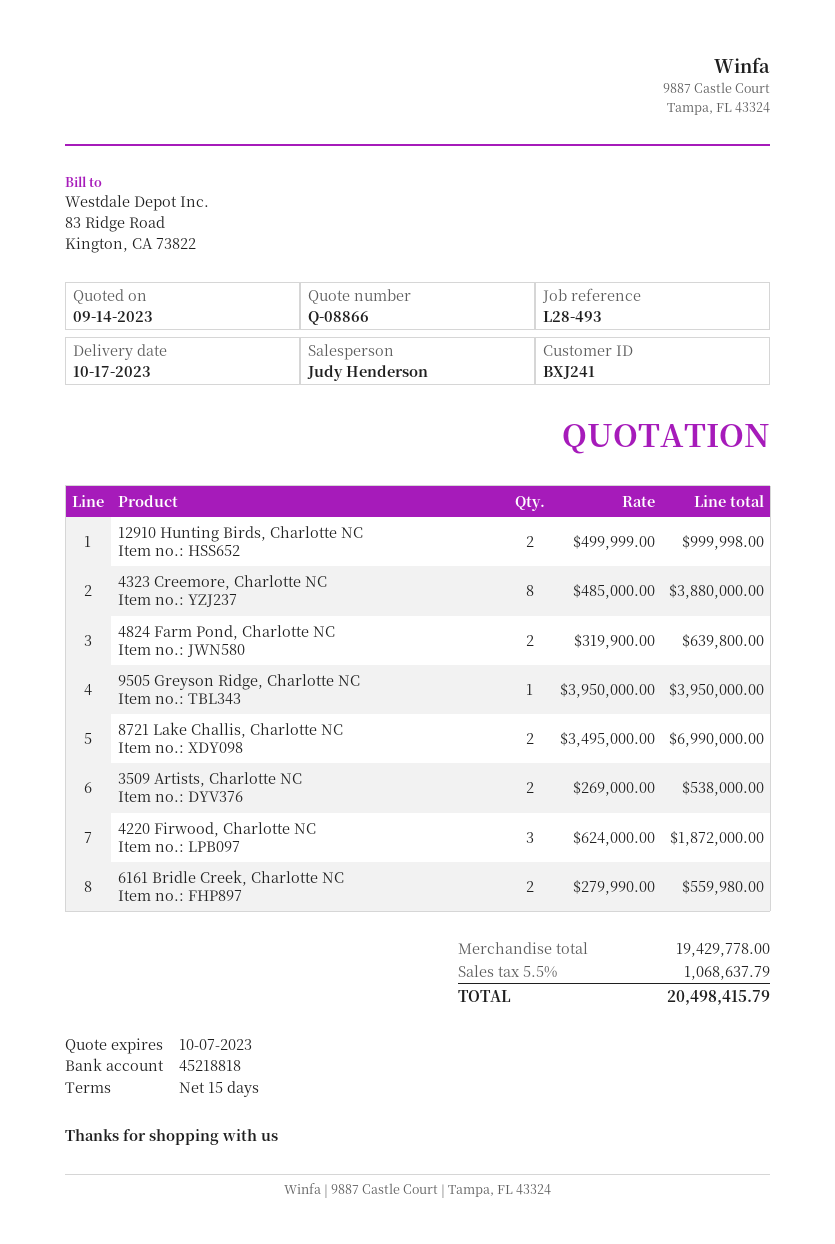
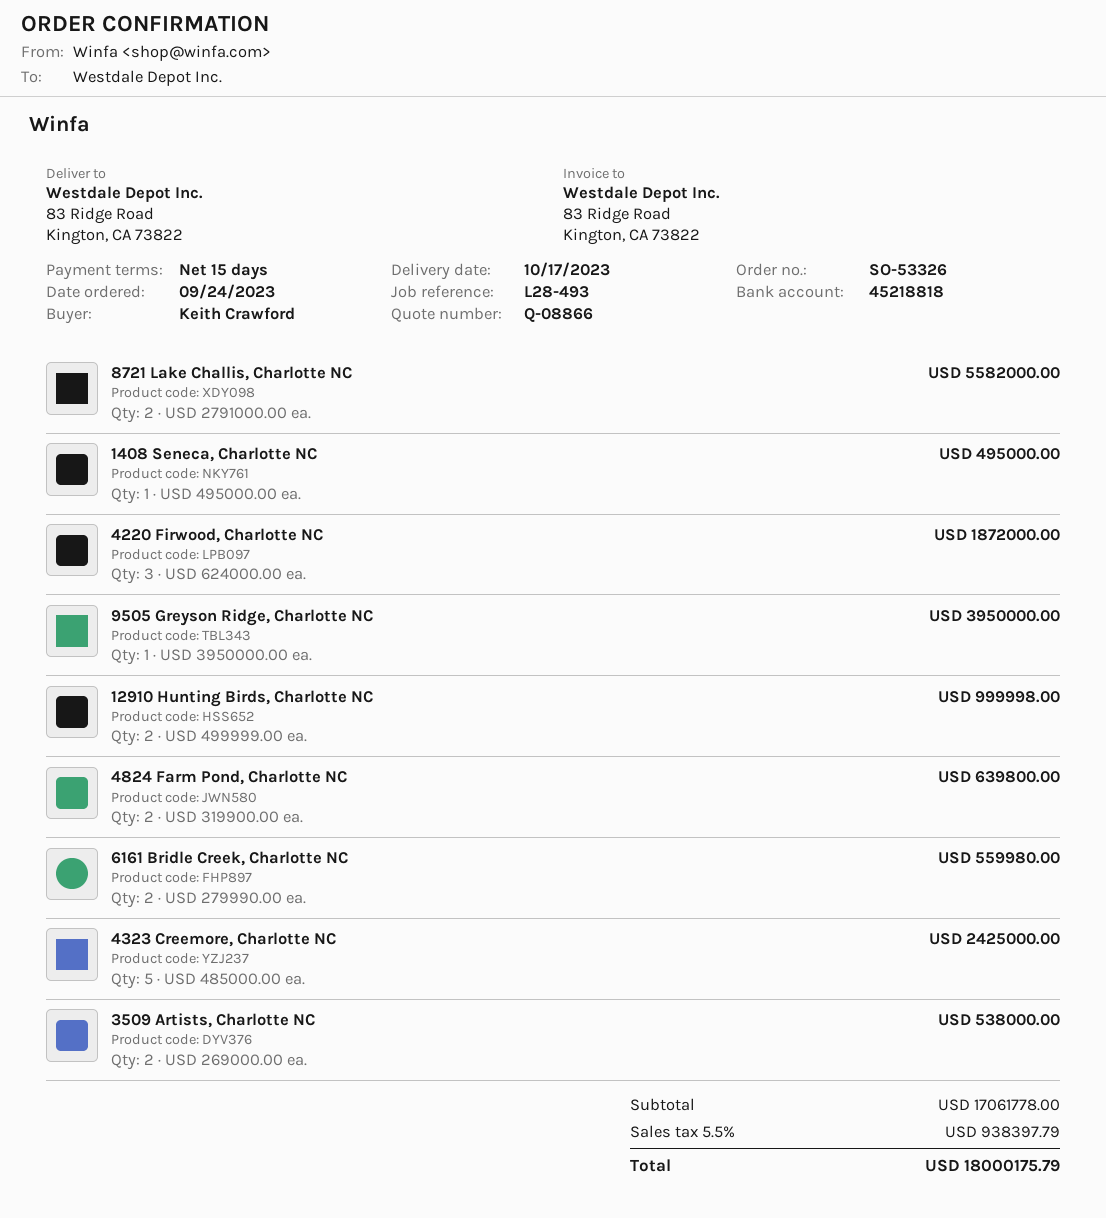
4323 Creemore, Charlotte NC: 8 x 485000.00 = 3880000.00 -> 5 x 485000.00 = 2425000.00
8721 Lake Challis, Charlotte NC: 2 x 3495000.00 = 6990000.00 -> 2 x 2791000.00 = 5582000.00
1408 Seneca, Charlotte NC: none -> 1 x 495000.00 = 495000.00
subtotal: 19429778.00 -> 17061778.00
tax: 5.5% = 1068637.79 -> 5.5% = 938397.79
total: 20498415.79 -> 18000175.79

